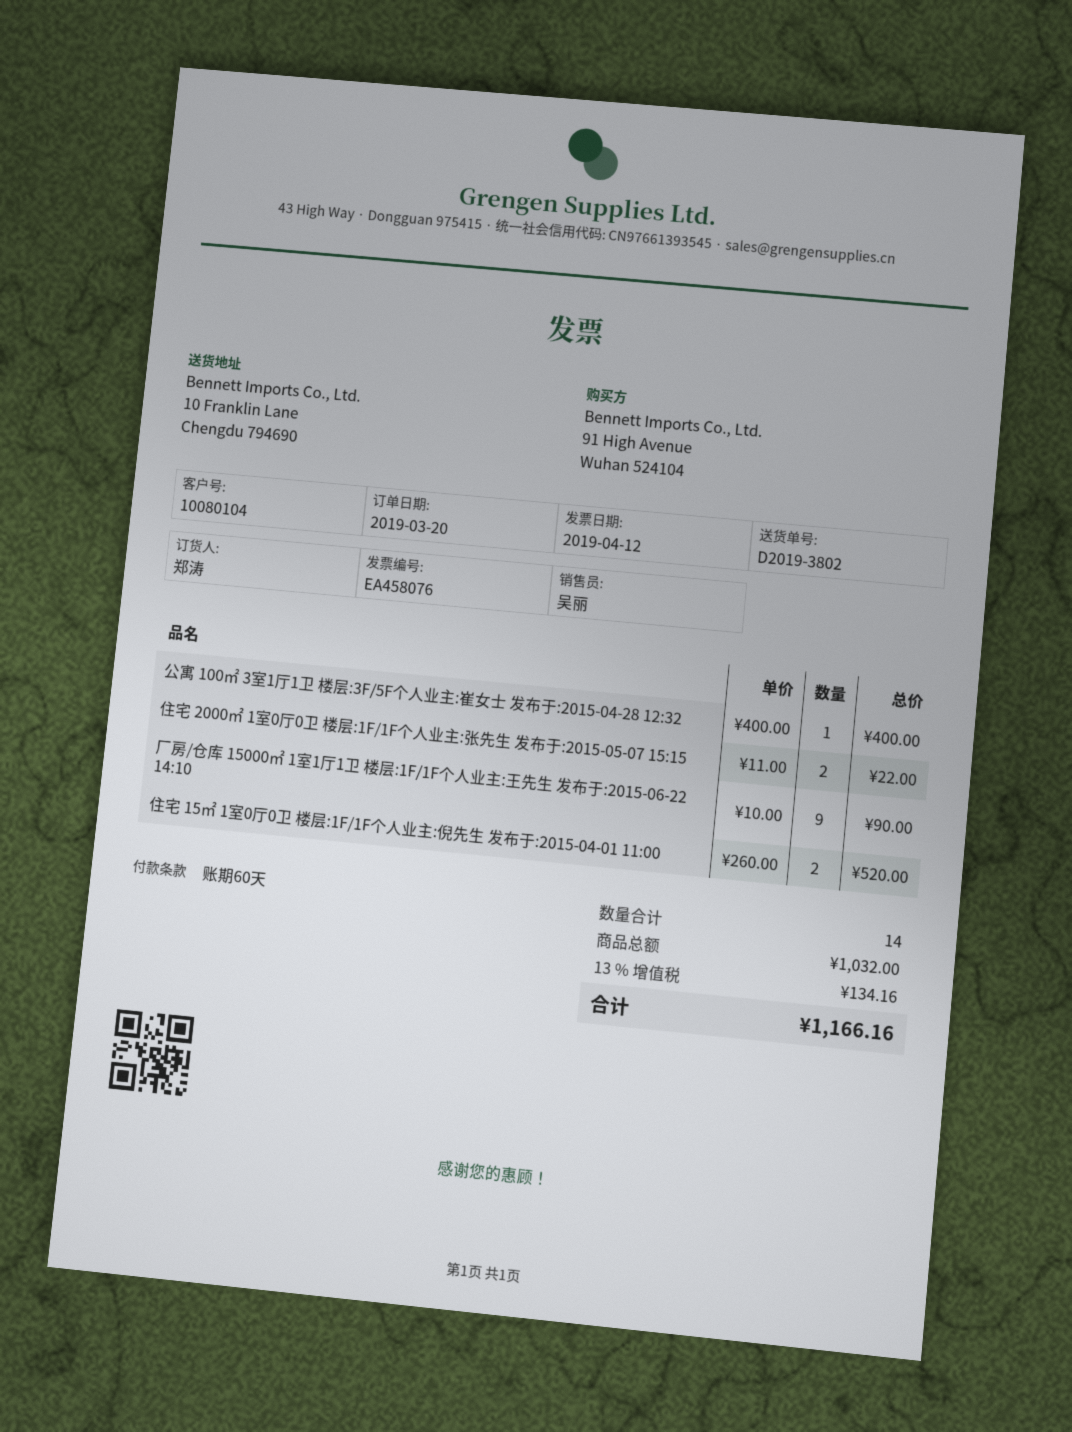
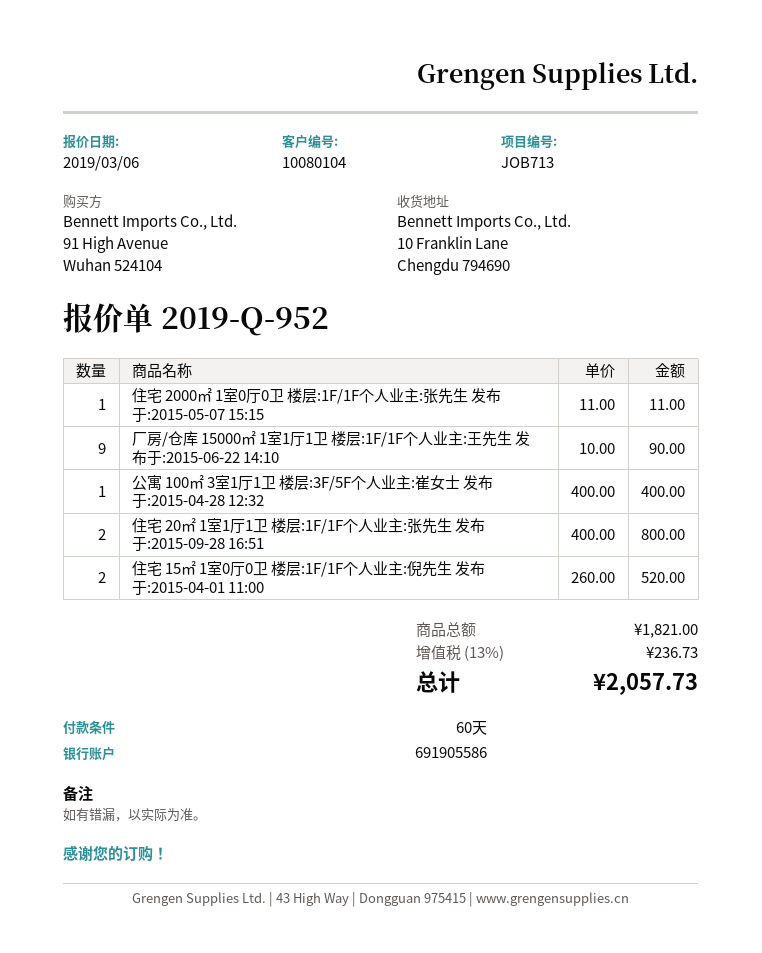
住宅 2000㎡ 1室0厅0卫 楼层:1F/1F个人业主:张先生 发布于:2015-05-07 15:15: 2 x 11.00 = 22.00 -> 1 x 11.00 = 11.00
住宅 20㎡ 1室1厅1卫 楼层:1F/1F个人业主:张先生 发布于:2015-09-28 16:51: none -> 2 x 400.00 = 800.00
subtotal: 1032.00 -> 1821.00
tax: 13% = 134.16 -> 13% = 236.73
total: 1166.16 -> 2057.73

